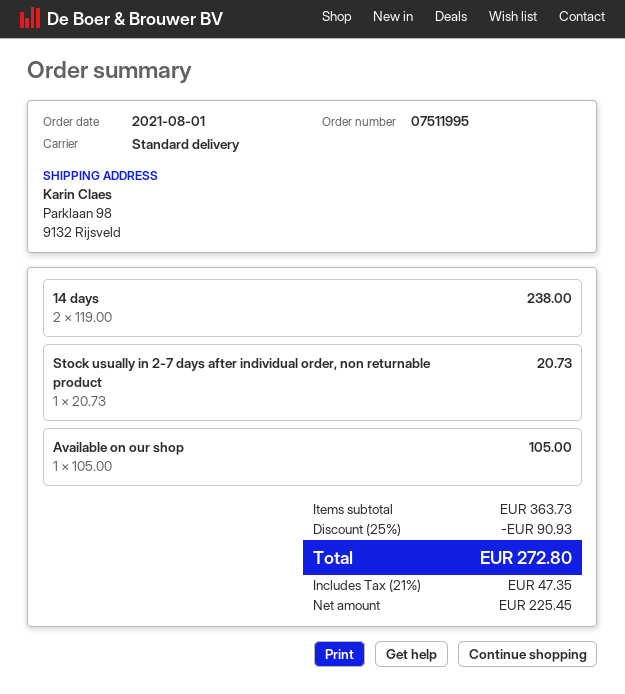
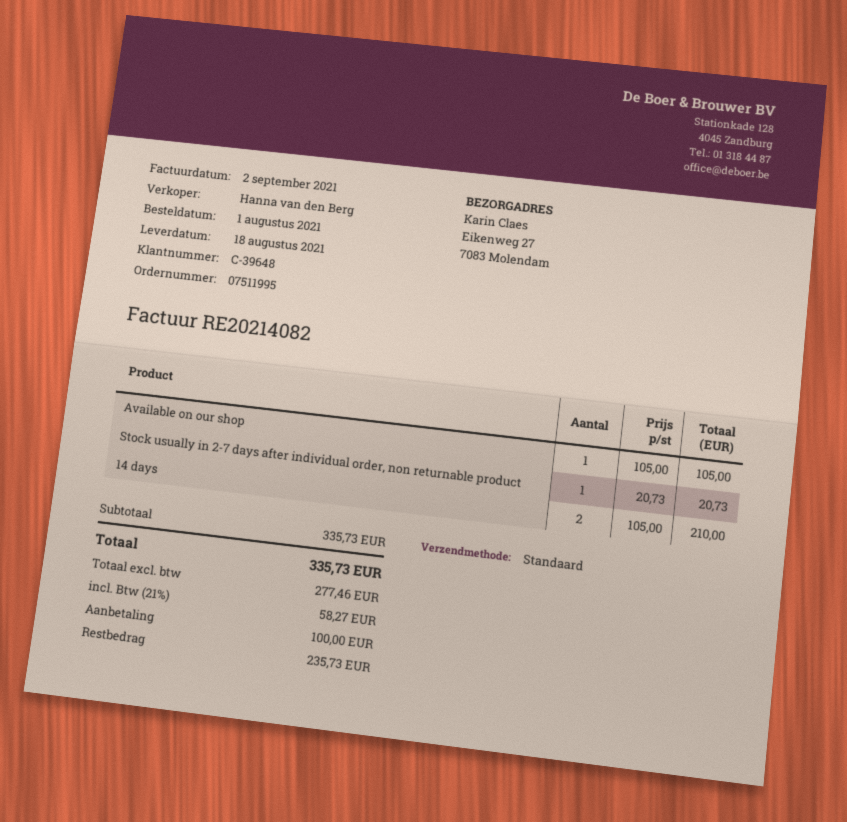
ship to: Parklaan 98, 9132 Rijsveld -> Eikenweg 27, 7083 Molendam
14 days: 2 x 119.00 = 238.00 -> 2 x 105.00 = 210.00
subtotal: 363.73 -> 335.73
discount: 25% = 90.93 -> none
net: 225.45 -> 277.46
tax: 21% = 47.35 -> 21% = 58.27
total: 272.80 -> 335.73

